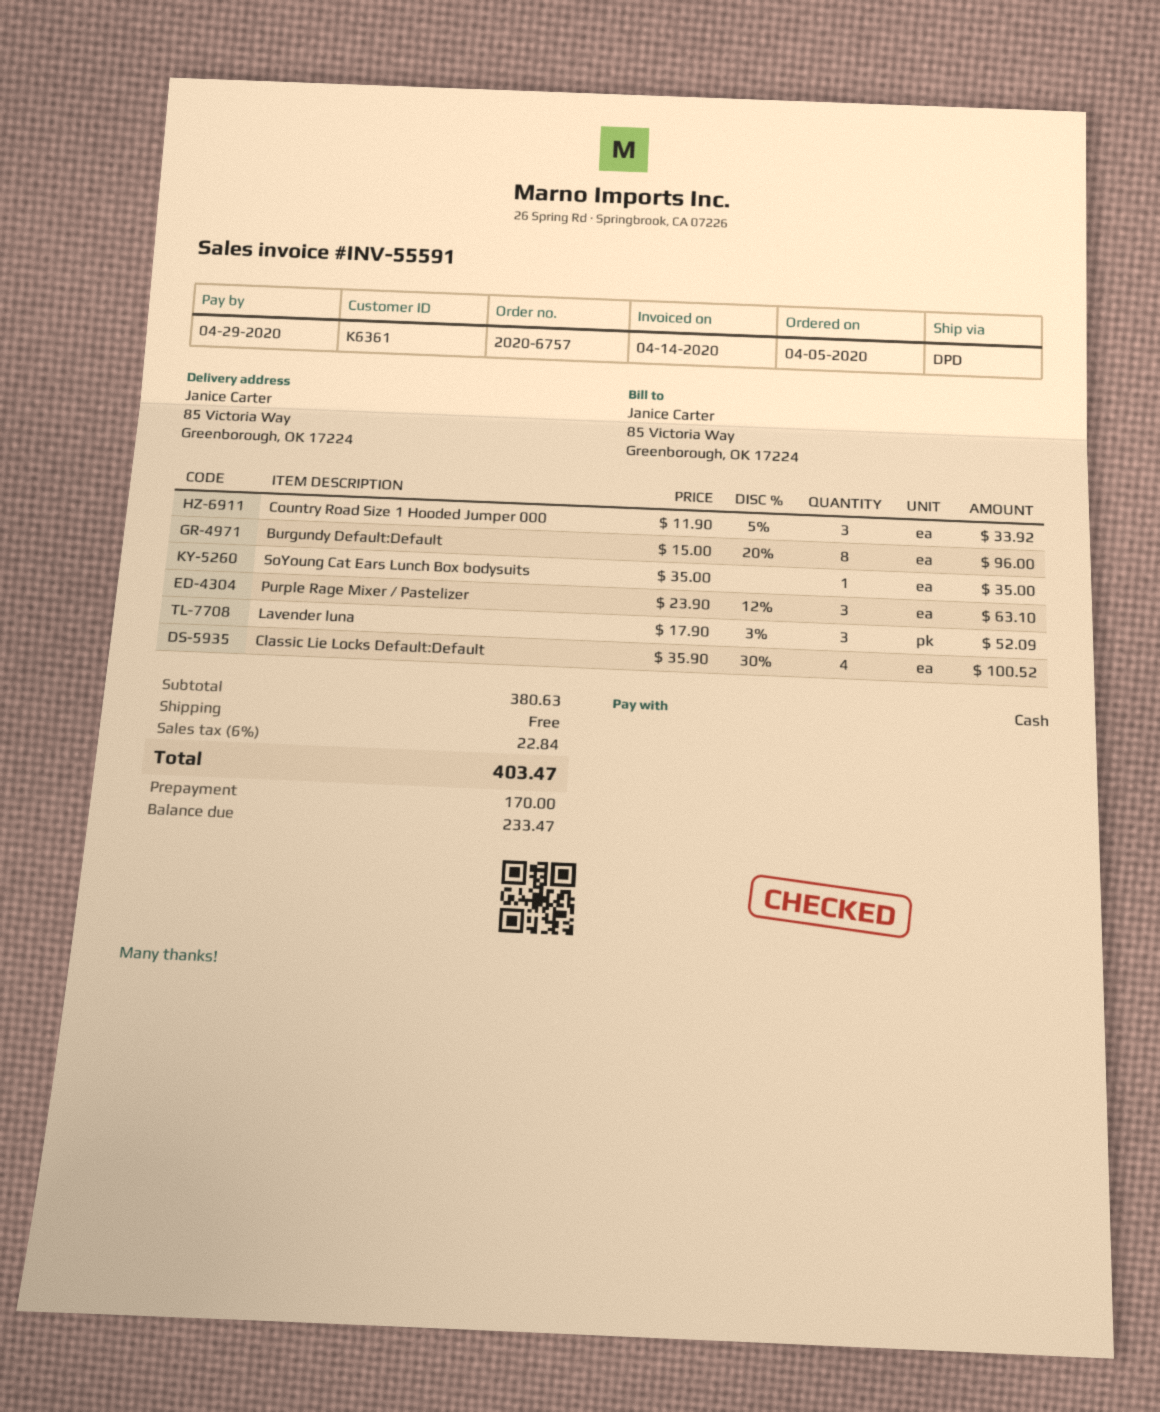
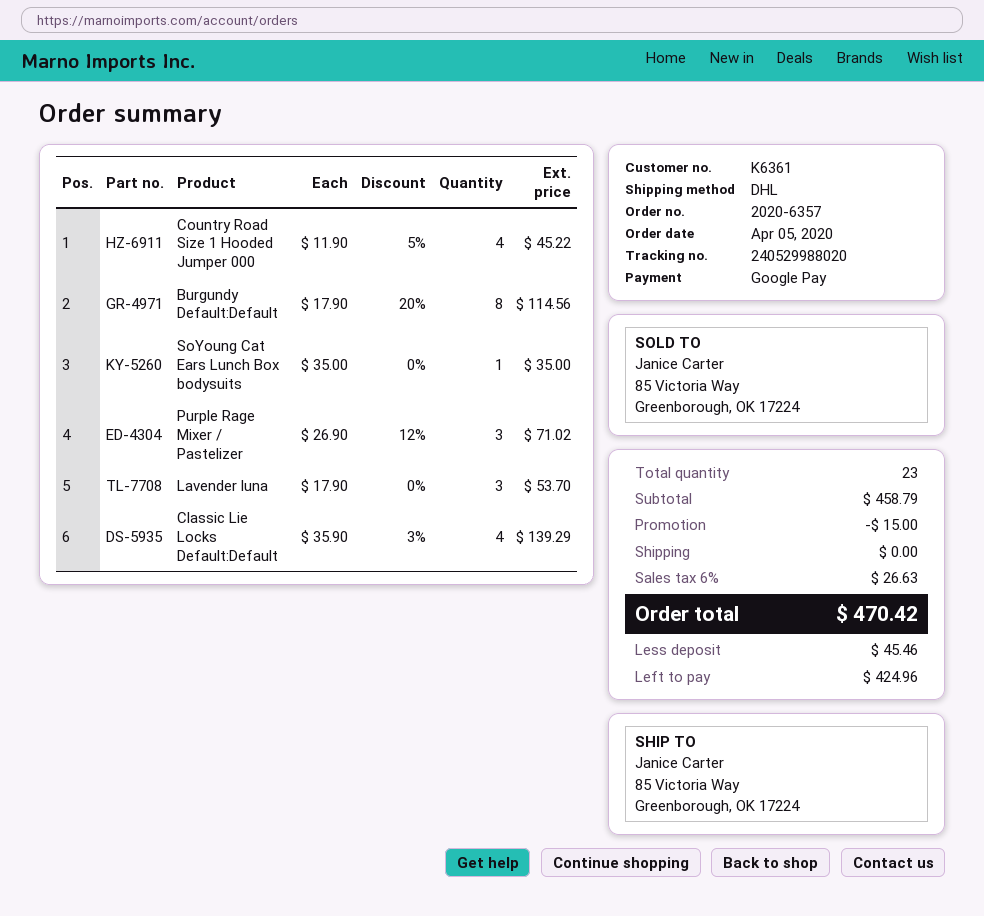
order number: 2020-6757 -> 2020-6357
payment method: cash -> Google Pay
shipping method: DPD -> DHL
Country Road Size 1 Hooded Jumper 000: 3 x 11.90 - 5% = 33.92 -> 4 x 11.90 - 5% = 45.22
Burgundy Default:Default: 8 x 15.00 - 20% = 96.00 -> 8 x 17.90 - 20% = 114.56
Purple Rage Mixer / Pastelizer: 3 x 23.90 - 12% = 63.10 -> 3 x 26.90 - 12% = 71.02
Lavender luna: 3 x 17.90 - 3% = 52.09 -> 3 x 17.90 = 53.70
Classic Lie Locks Default:Default: 4 x 35.90 - 30% = 100.52 -> 4 x 35.90 - 3% = 139.29
subtotal: 380.63 -> 458.79
discount: none -> 15.00
tax: 6% = 22.84 -> 6% = 26.63
total: 403.47 -> 470.42
deposit: 170.00 -> 45.46
balance: 233.47 -> 424.96

